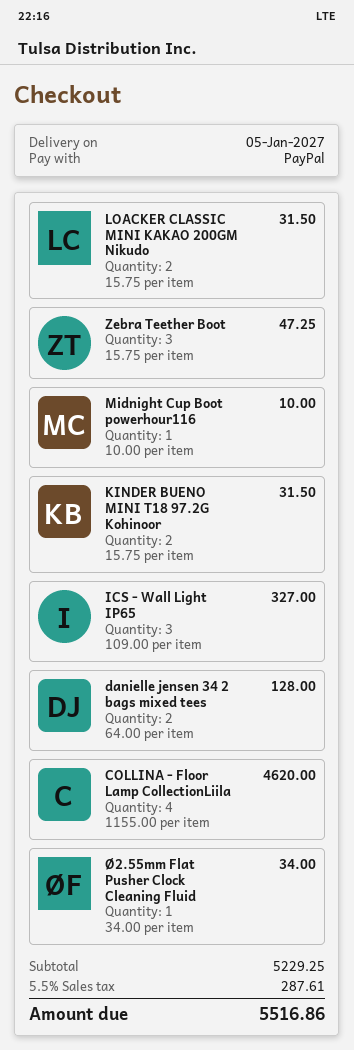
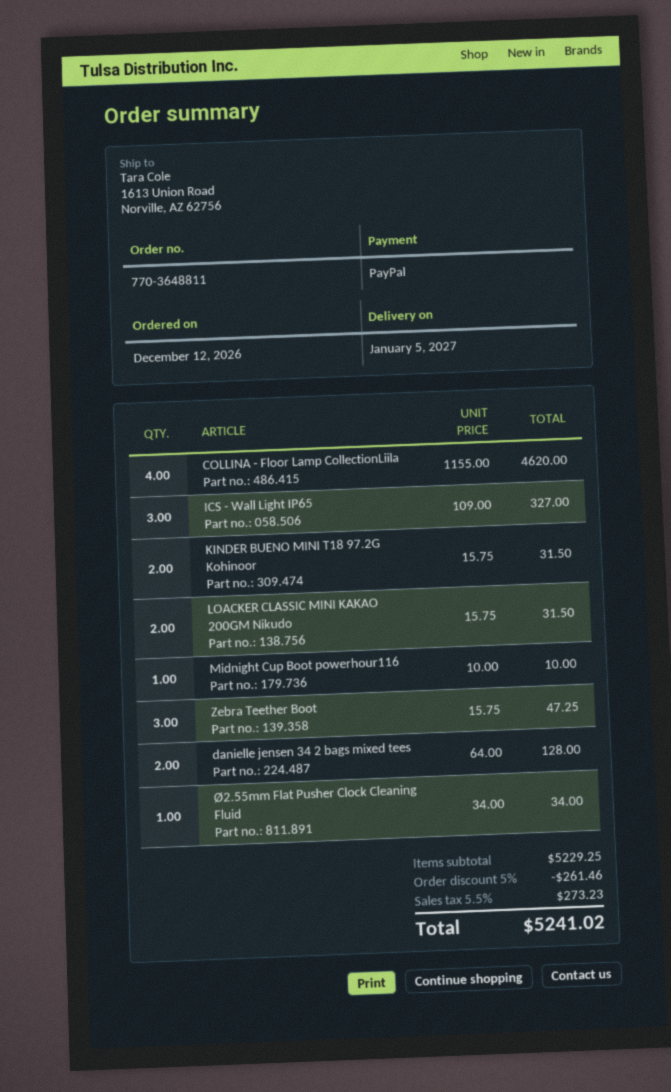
discount: none -> 5% = 261.46
tax: 5.5% = 287.61 -> 5.5% = 273.23
total: 5516.86 -> 5241.02

